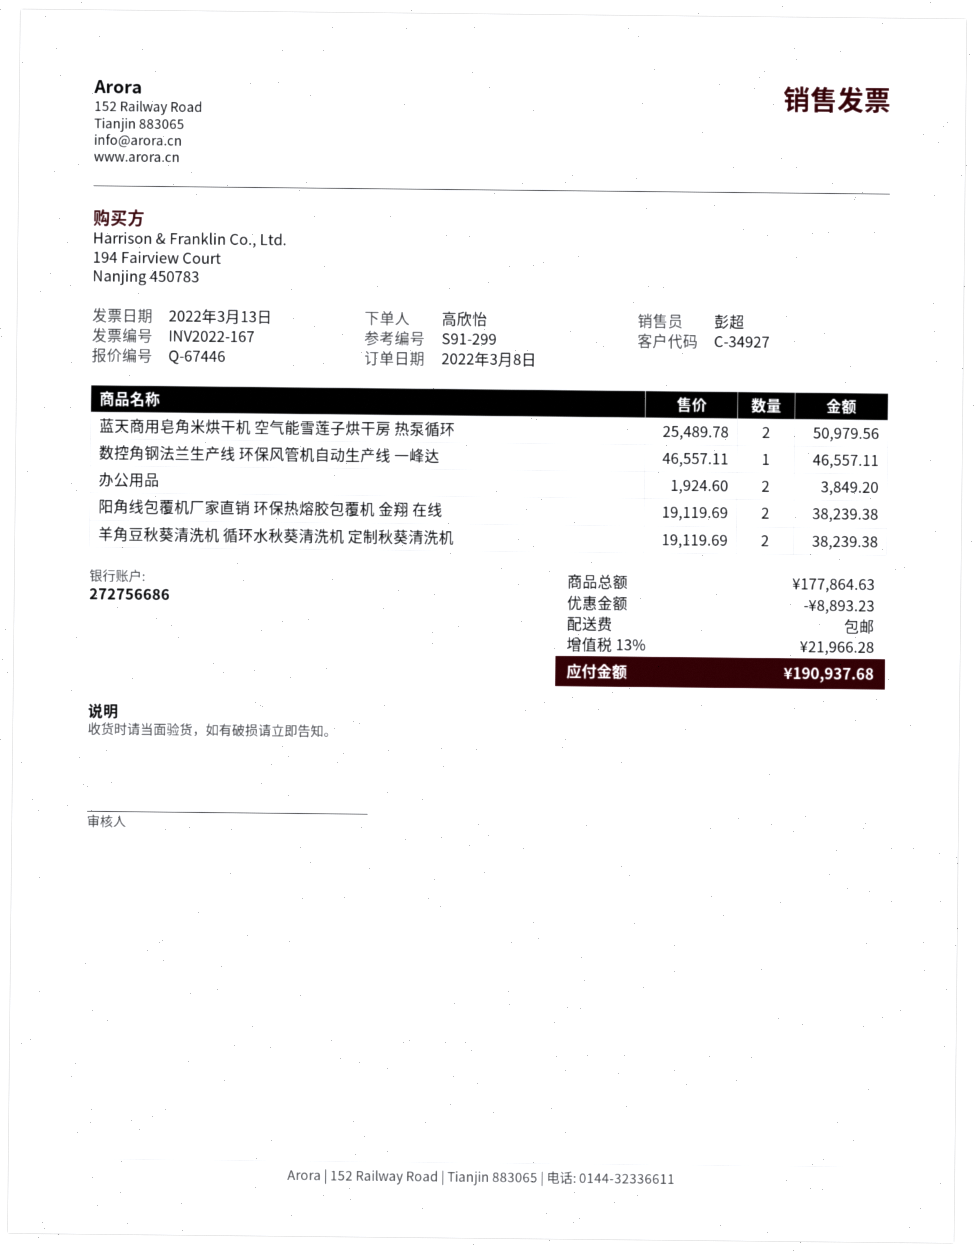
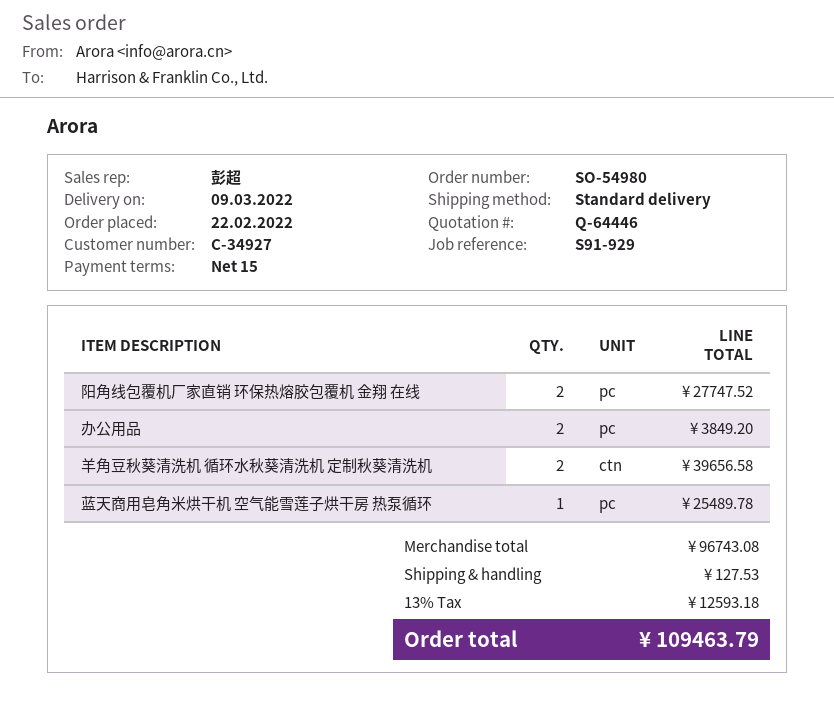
quote number: Q-67446 -> Q-64446
order date: 2022-03-08 -> 2022-02-22
reference: S91-299 -> S91-929
蓝天商用皂角米烘干机 空气能雪莲子烘干房 热泵循环: 2 for 50979.56 -> 1 for 25489.78
数控角钢法兰生产线 环保风管机自动生产线 一峰达: 1 for 46557.11 -> none
阳角线包覆机厂家直销 环保热熔胶包覆机 金翔 在线: 2 for 38239.38 -> 2 for 27747.52
羊角豆秋葵清洗机 循环水秋葵清洗机 定制秋葵清洗机: 2 for 38239.38 -> 2 for 39656.58
subtotal: 177864.63 -> 96743.08
discount: 8893.23 -> none
shipping: 0.00 -> 127.53
tax: 13% = 21966.28 -> 13% = 12593.18
total: 190937.68 -> 109463.79

